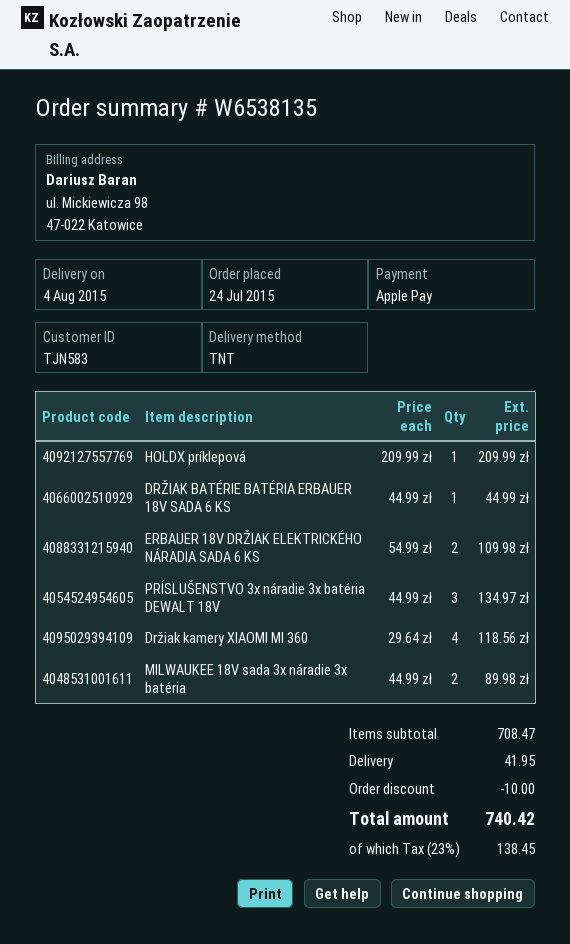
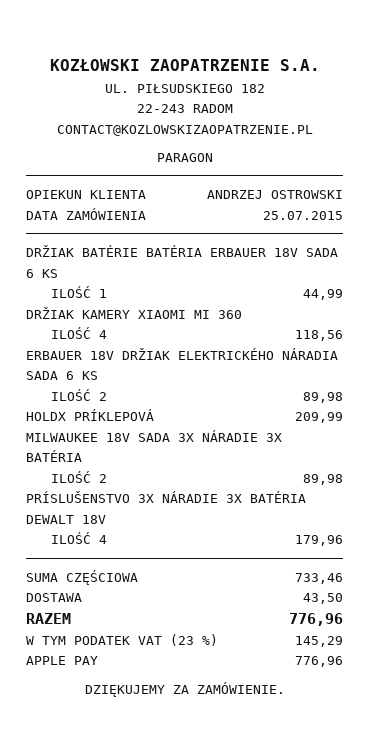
order date: 2015-07-24 -> 2015-07-25
ERBAUER 18V DRŽIAK ELEKTRICKÉHO NÁRADIA SADA 6 KS: 2 for 109.98 -> 2 for 89.98
PRÍSLUŠENSTVO 3x náradie 3x batéria DEWALT 18V: 3 for 134.97 -> 4 for 179.96
subtotal: 708.47 -> 733.46
discount: 10.00 -> none
shipping: 41.95 -> 43.50
tax: 23% = 138.45 -> 23% = 145.29
total: 740.42 -> 776.96

